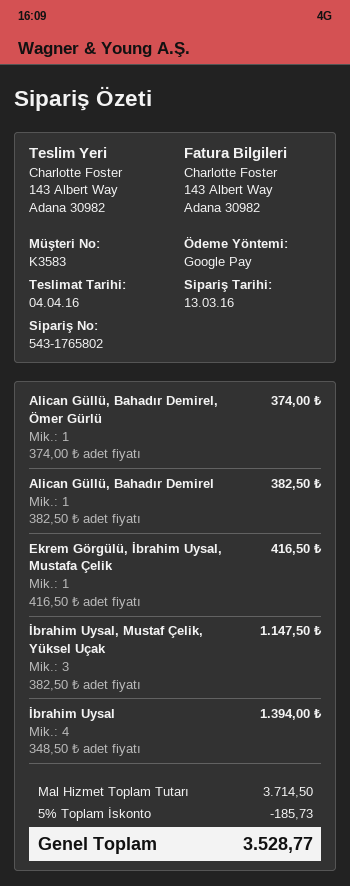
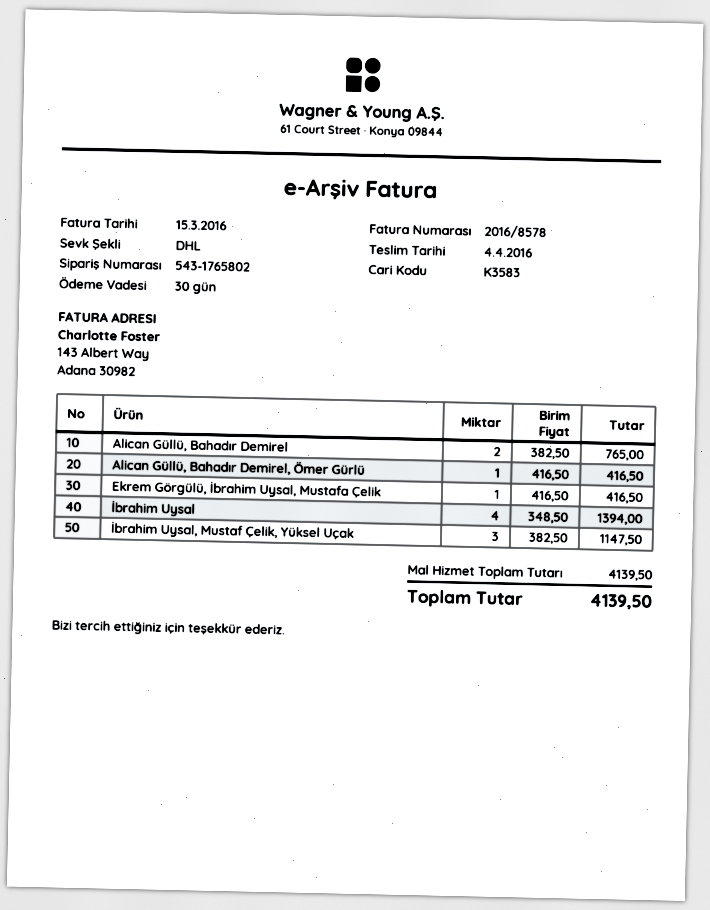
Alican Güllü, Bahadır Demirel, Ömer Gürlü: 1 x 374.00 = 374.00 -> 1 x 416.50 = 416.50
Alican Güllü, Bahadır Demirel: 1 x 382.50 = 382.50 -> 2 x 382.50 = 765.00
subtotal: 3714.50 -> 4139.50
discount: 5% = 185.73 -> none
total: 3528.77 -> 4139.50

